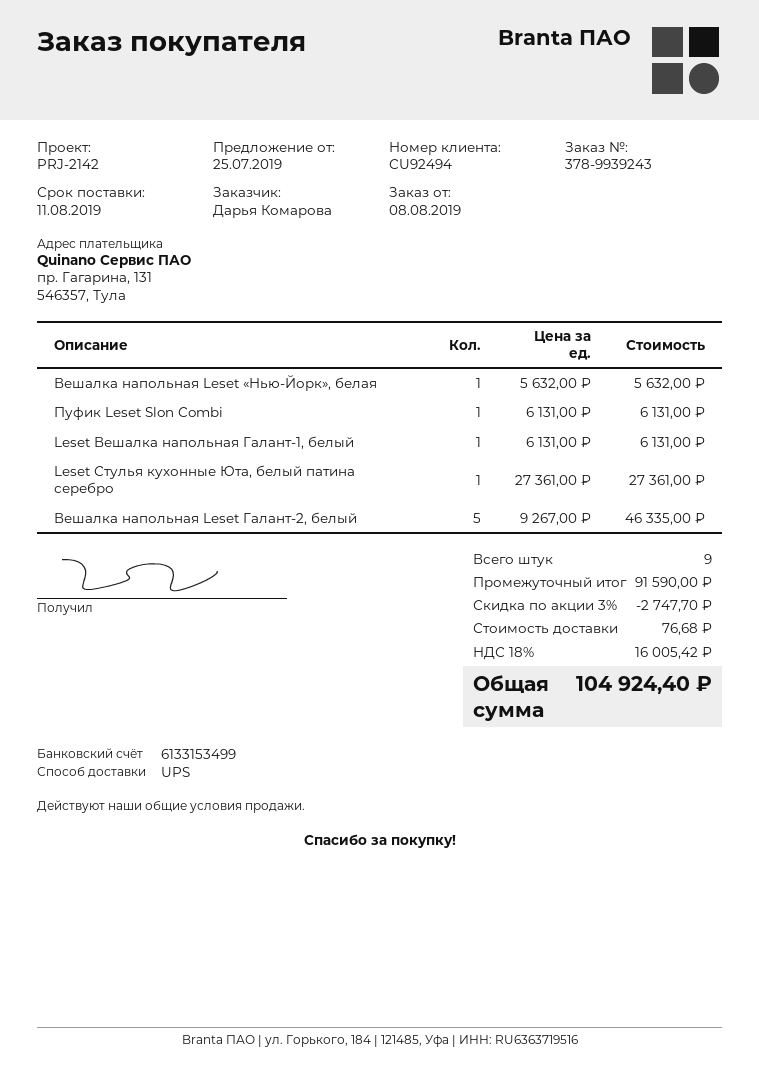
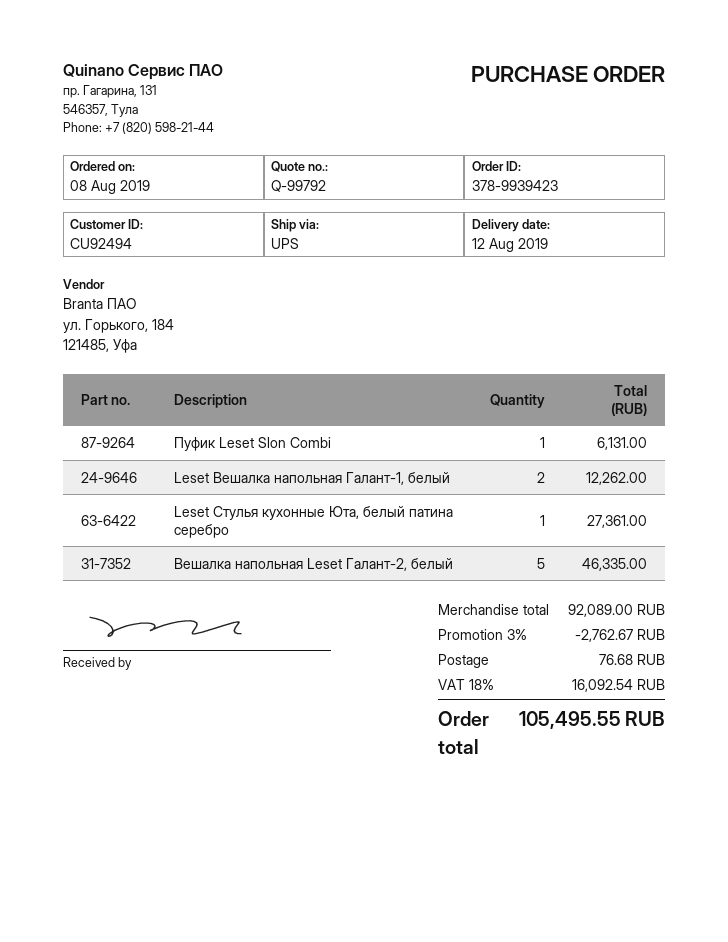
order number: 378-9939243 -> 378-9939423
delivery date: 2019-08-11 -> 2019-08-12
Вешалка напольная Leset «Нью-Йорк», белая: 1 for 5632.00 -> none
Leset Вешалка напольная Галант-1, белый: 1 for 6131.00 -> 2 for 12262.00
subtotal: 91590.00 -> 92089.00
discount: 3% = 2747.70 -> 3% = 2762.67
tax: 18% = 16005.42 -> 18% = 16092.54
total: 104924.40 -> 105495.55

